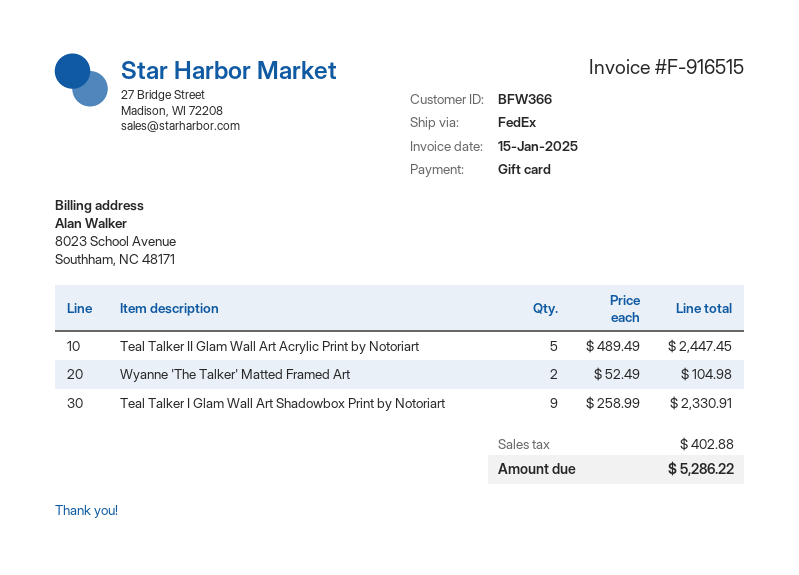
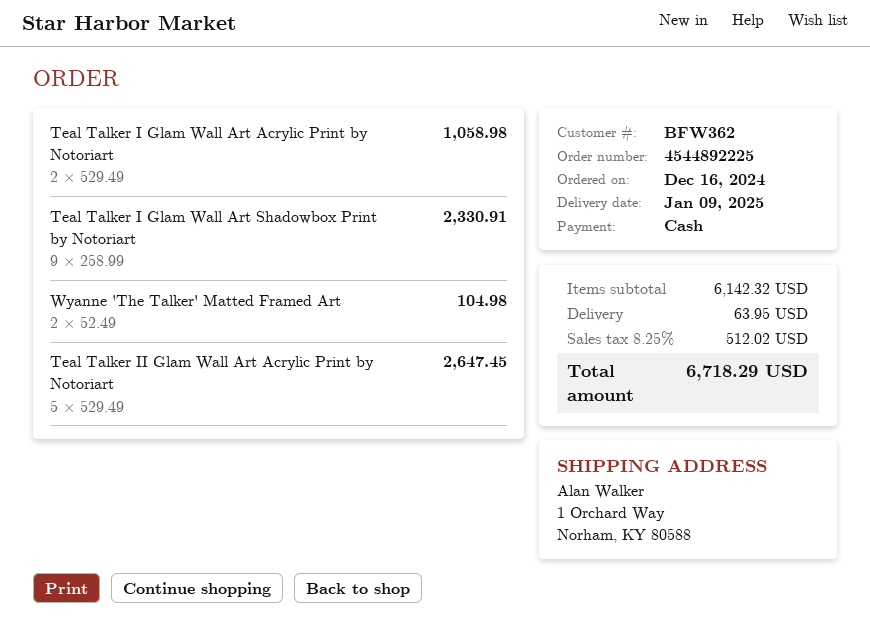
customer number: BFW366 -> BFW362
payment method: gift card -> cash
Teal Talker II Glam Wall Art Acrylic Print by Notoriart: 5 x 489.49 = 2447.45 -> 5 x 529.49 = 2647.45
Teal Talker I Glam Wall Art Acrylic Print by Notoriart: none -> 2 x 529.49 = 1058.98
shipping: none -> 63.95
tax: 402.88 -> 512.02
total: 5286.22 -> 6718.29

